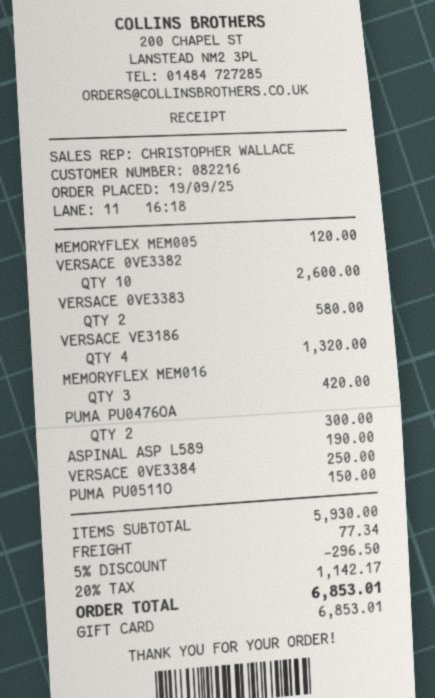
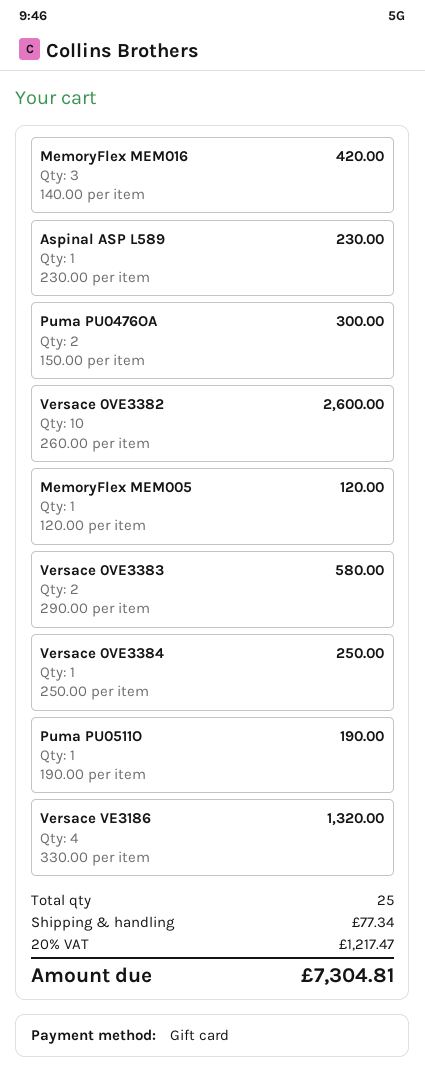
ASPINAL ASP L589: 1 for 190.00 -> 1 for 230.00
PUMA PU0511O: 1 for 150.00 -> 1 for 190.00
discount: 5% = 296.50 -> none
tax: 20% = 1142.17 -> 20% = 1217.47
total: 6853.01 -> 7304.81

